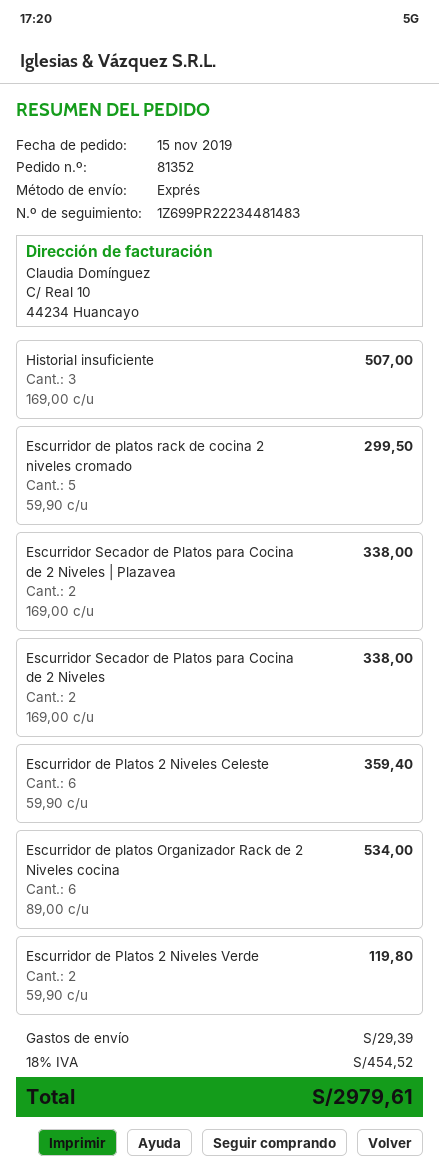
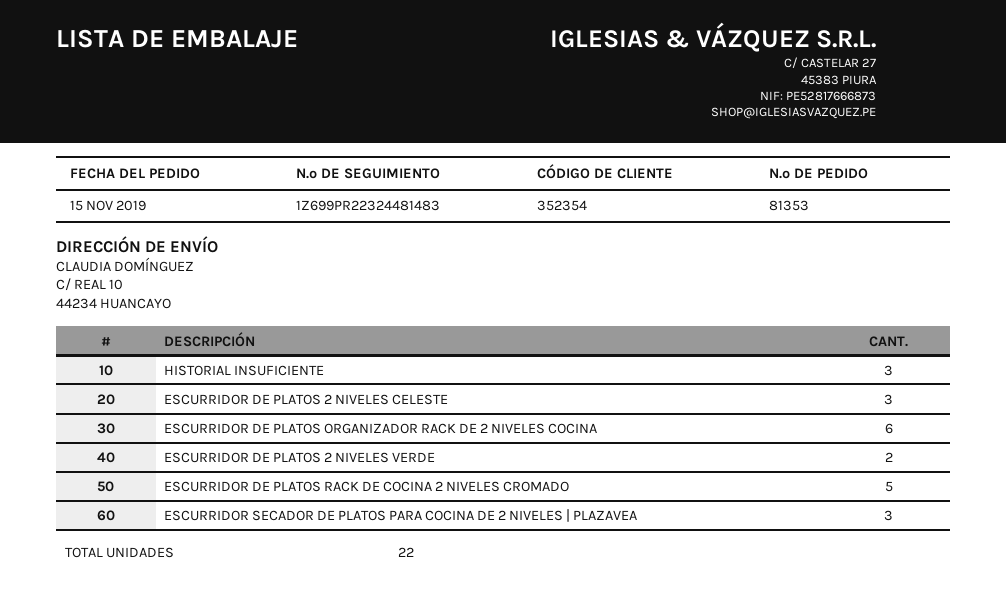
order number: 81352 -> 81353
tracking number: 1Z699PR22234481483 -> 1Z699PR22324481483
Escurridor Secador de Platos para Cocina de 2 Niveles | Plazavea: 2 -> 3
Escurridor Secador de Platos para Cocina de 2 Niveles: 2 -> none
Escurridor de Platos 2 Niveles Celeste: 6 -> 3

